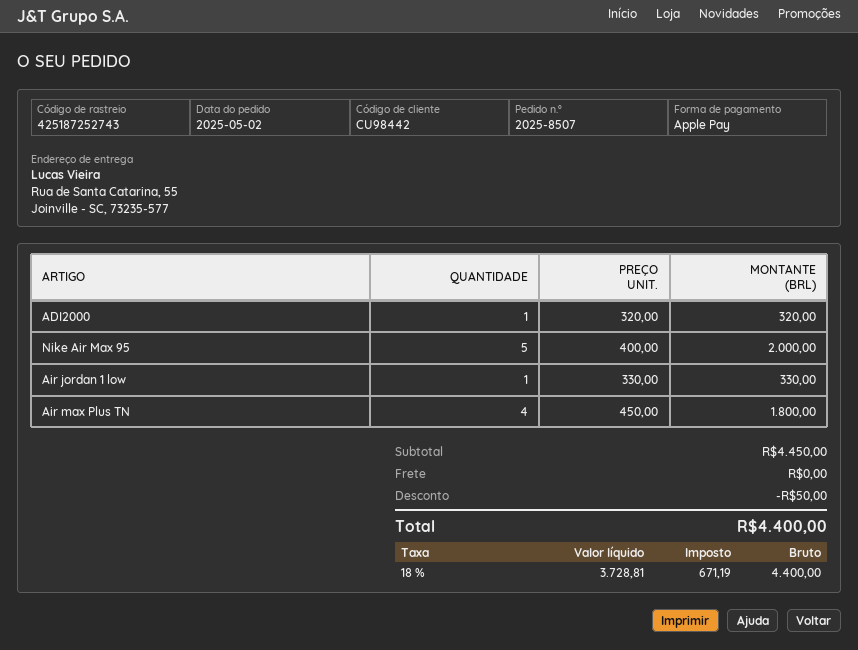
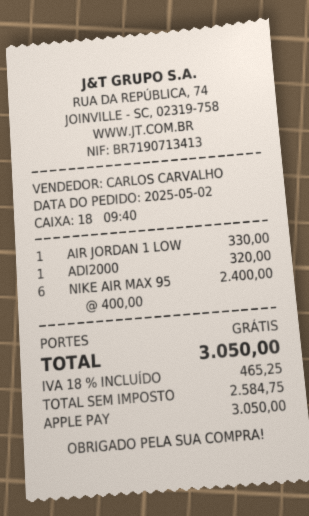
Nike Air Max 95: 5 x 400.00 = 2000.00 -> 6 x 400.00 = 2400.00
Air max Plus TN: 4 x 450.00 = 1800.00 -> none
discount: 50.00 -> none
net: 3728.81 -> 2584.75
tax: 18% = 671.19 -> 18% = 465.25
total: 4400.00 -> 3050.00

